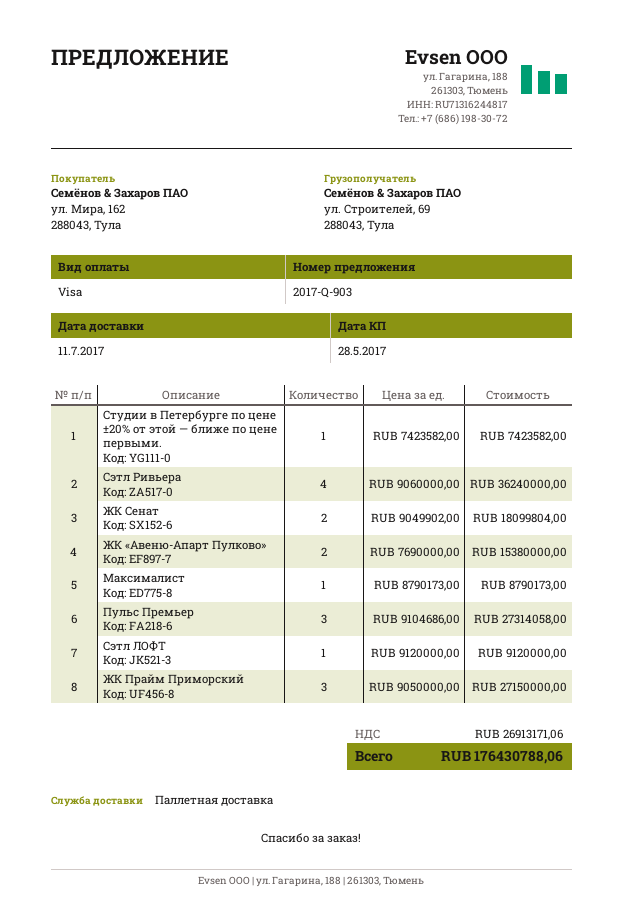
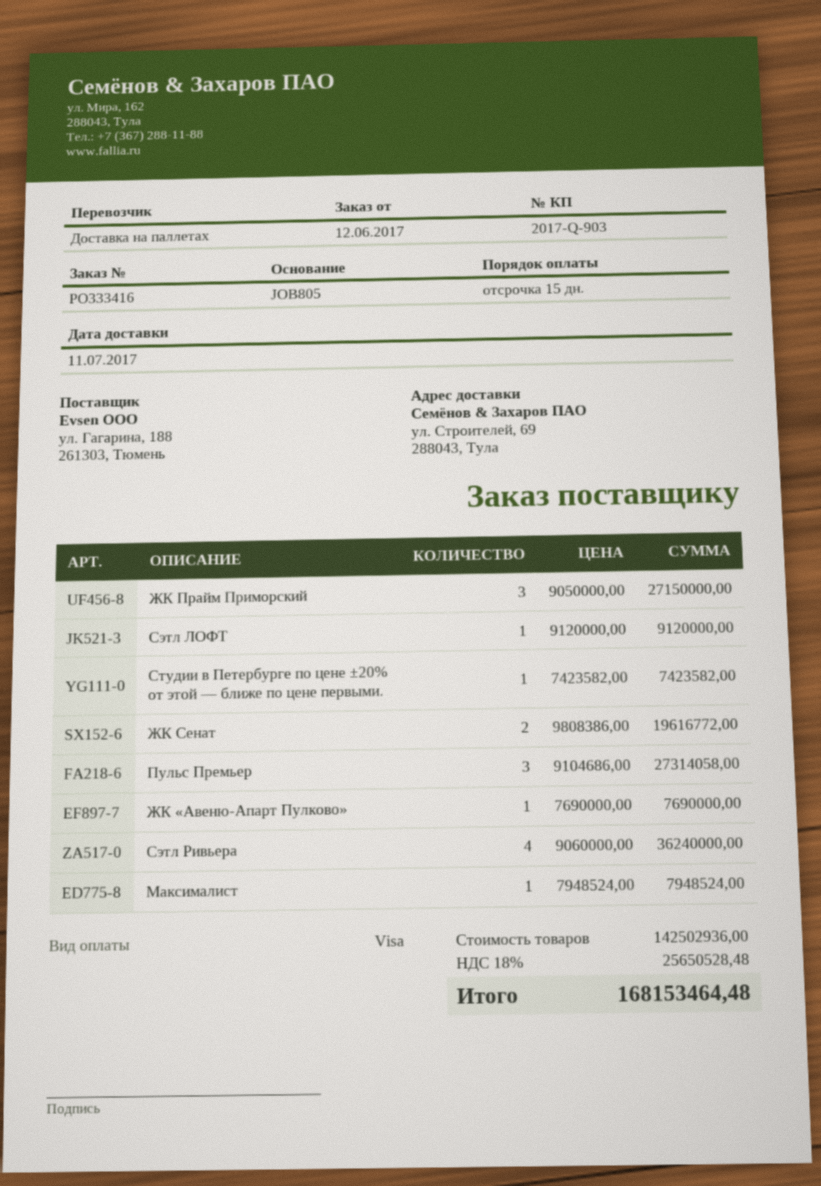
ЖК Сенат: 2 x 9049902.00 = 18099804.00 -> 2 x 9808386.00 = 19616772.00
ЖК «Авеню-Апарт Пулково»: 2 x 7690000.00 = 15380000.00 -> 1 x 7690000.00 = 7690000.00
Максималист: 1 x 8790173.00 = 8790173.00 -> 1 x 7948524.00 = 7948524.00
tax: 26913171.06 -> 25650528.48
total: 176430788.06 -> 168153464.48

